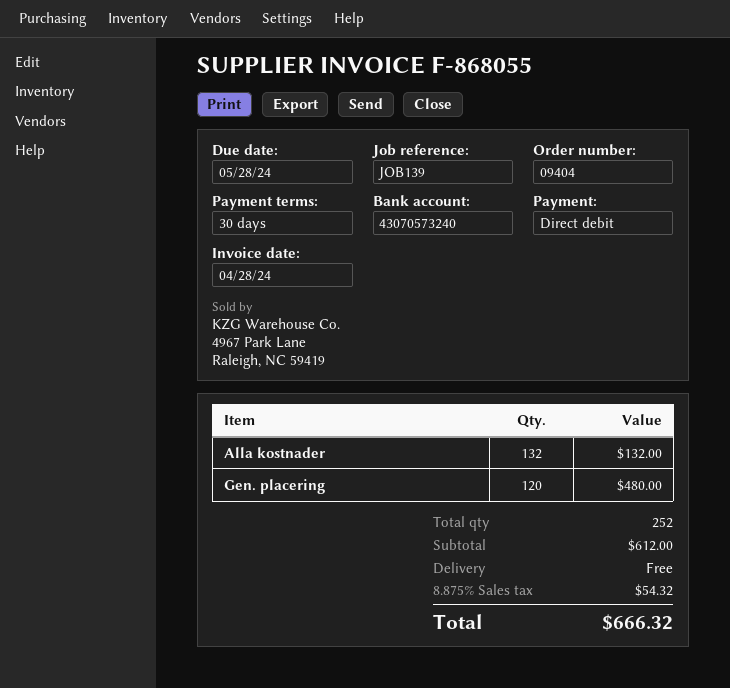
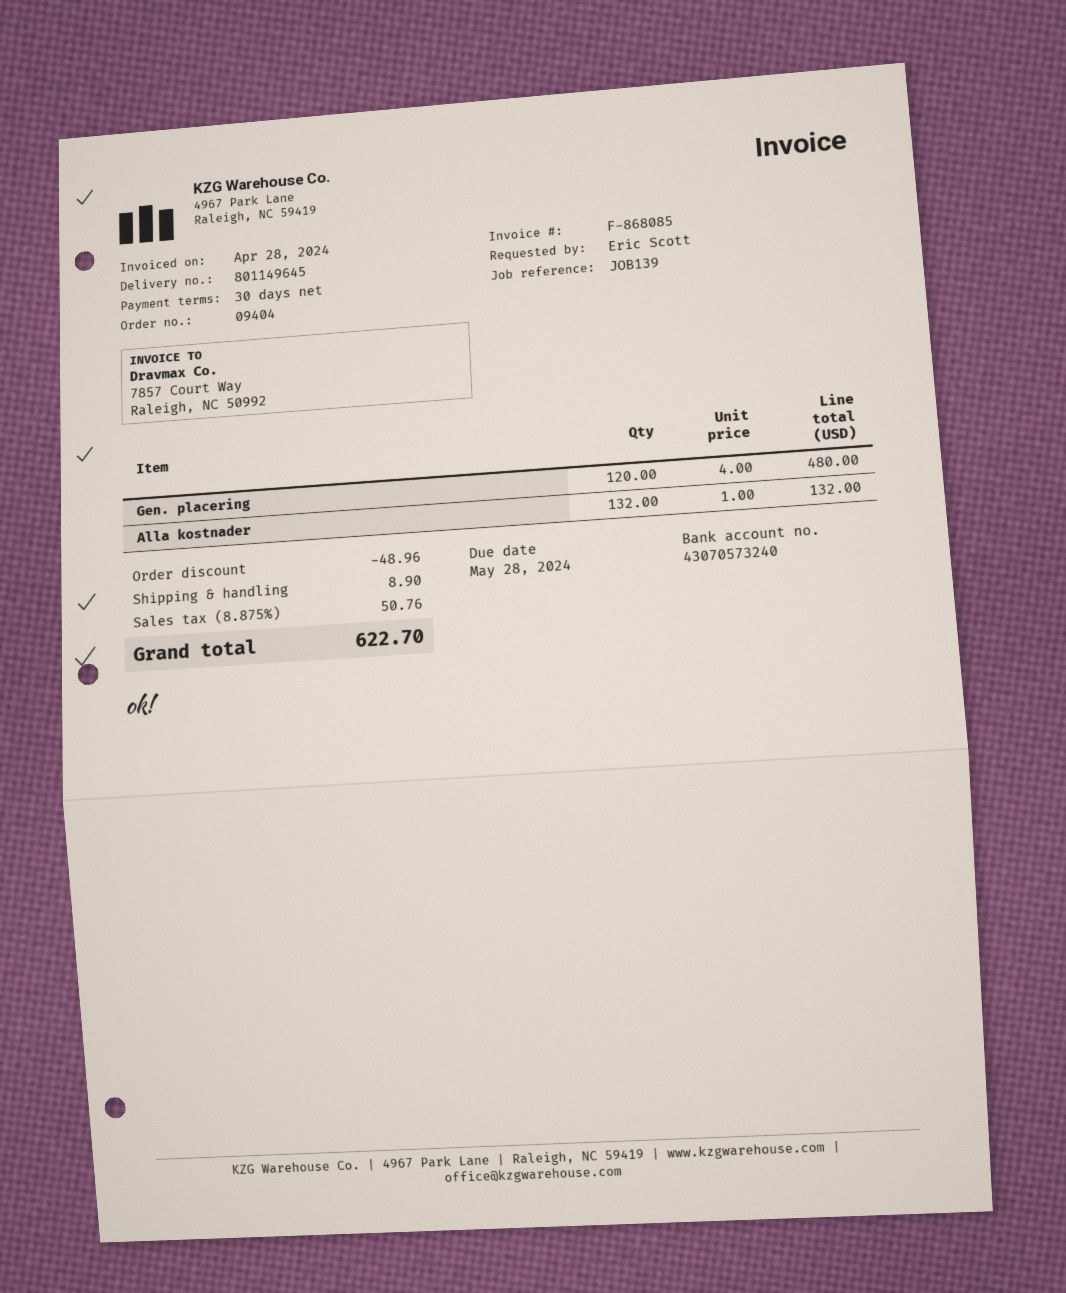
invoice number: F-868055 -> F-868085
discount: none -> 48.96
shipping: 0.00 -> 8.90
tax: 8.875% = 54.32 -> 8.875% = 50.76
total: 666.32 -> 622.70

